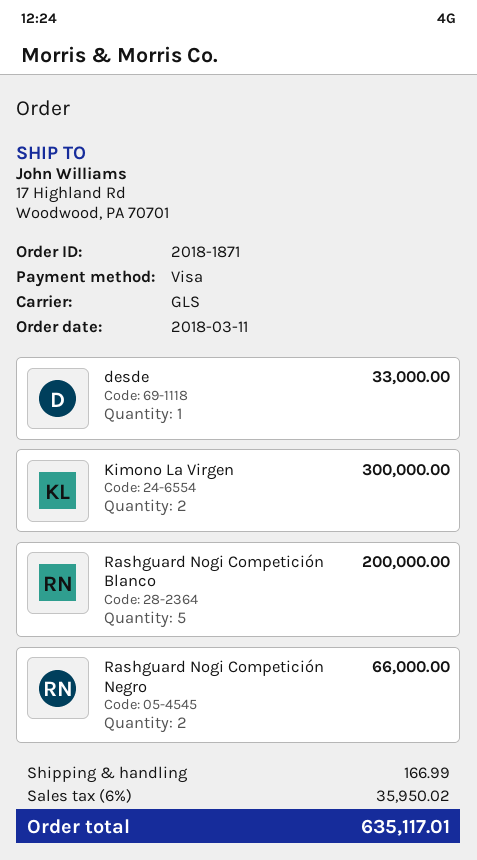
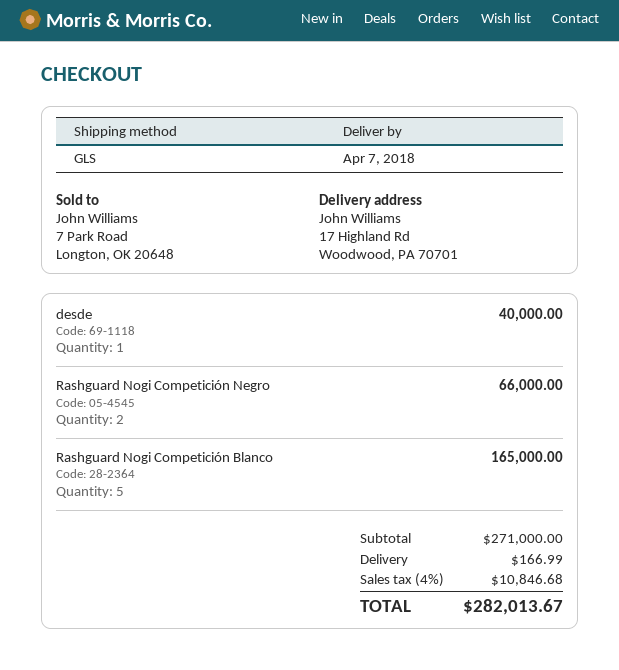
desde: 1 for 33000.00 -> 1 for 40000.00
Kimono La Virgen: 2 for 300000.00 -> none
Rashguard Nogi Competición Blanco: 5 for 200000.00 -> 5 for 165000.00
tax: 6% = 35950.02 -> 4% = 10846.68
total: 635117.01 -> 282013.67

